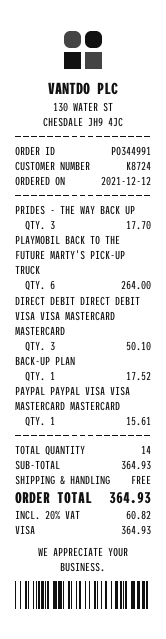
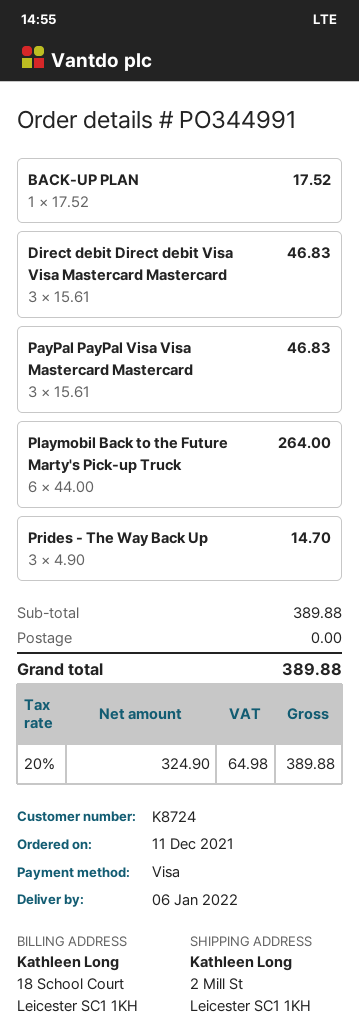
order date: 2021-12-12 -> 2021-12-11
PRIDES - THE WAY BACK UP: 3 for 17.70 -> 3 for 14.70
DIRECT DEBIT DIRECT DEBIT VISA VISA MASTERCARD MASTERCARD: 3 for 50.10 -> 3 for 46.83
PAYPAL PAYPAL VISA VISA MASTERCARD MASTERCARD: 1 for 15.61 -> 3 for 46.83
subtotal: 364.93 -> 389.88
tax: 20% = 60.82 -> 20% = 64.98
total: 364.93 -> 389.88

